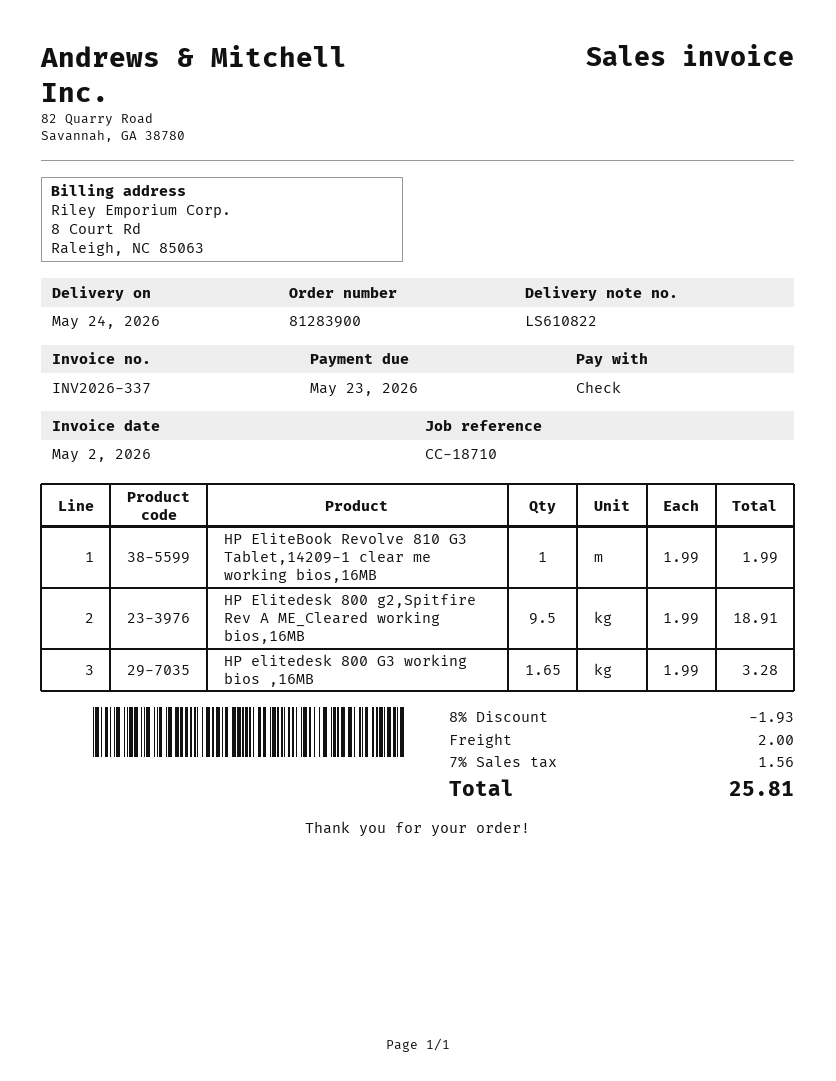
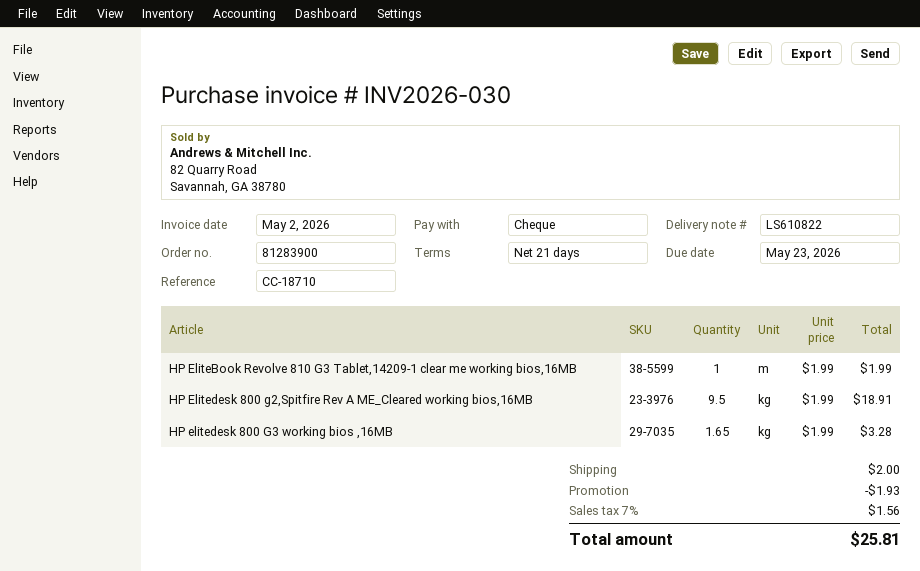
invoice number: INV2026-337 -> INV2026-030

